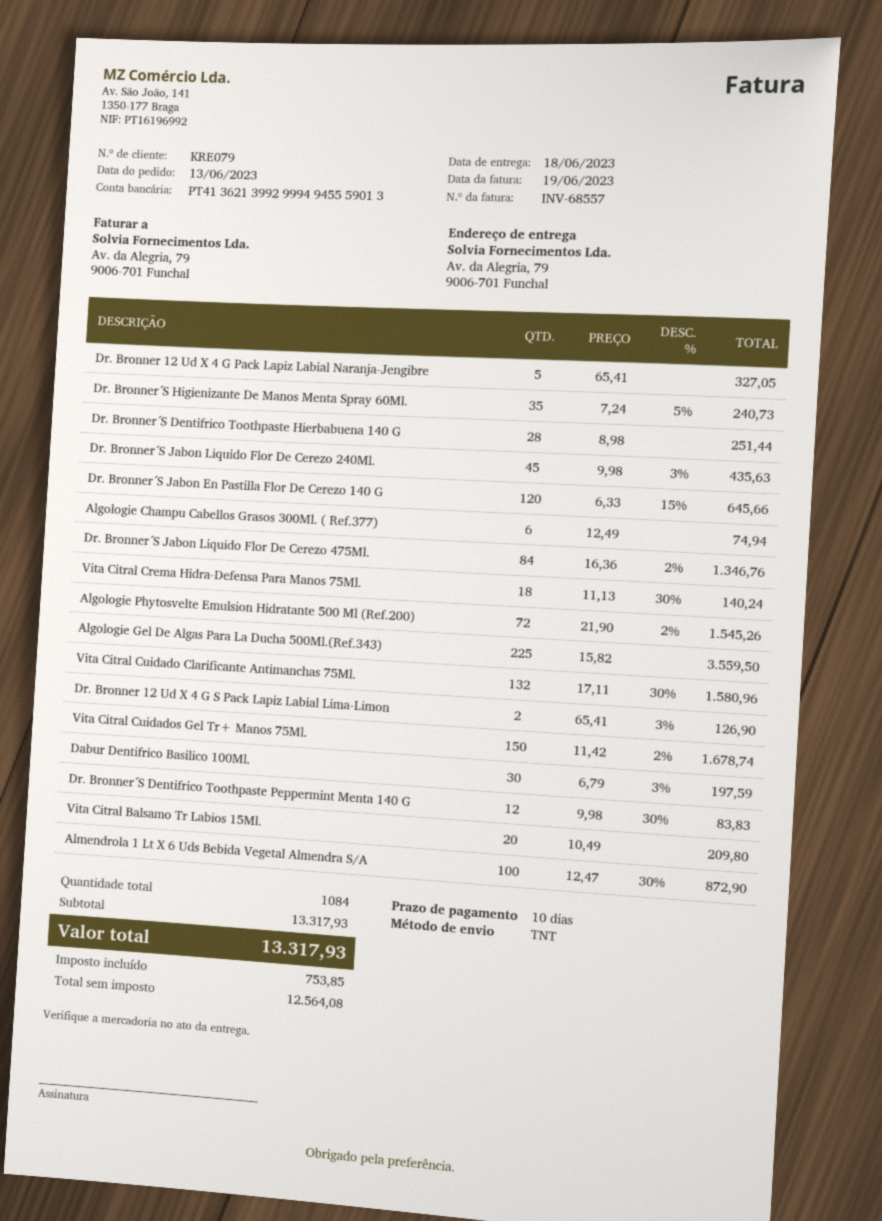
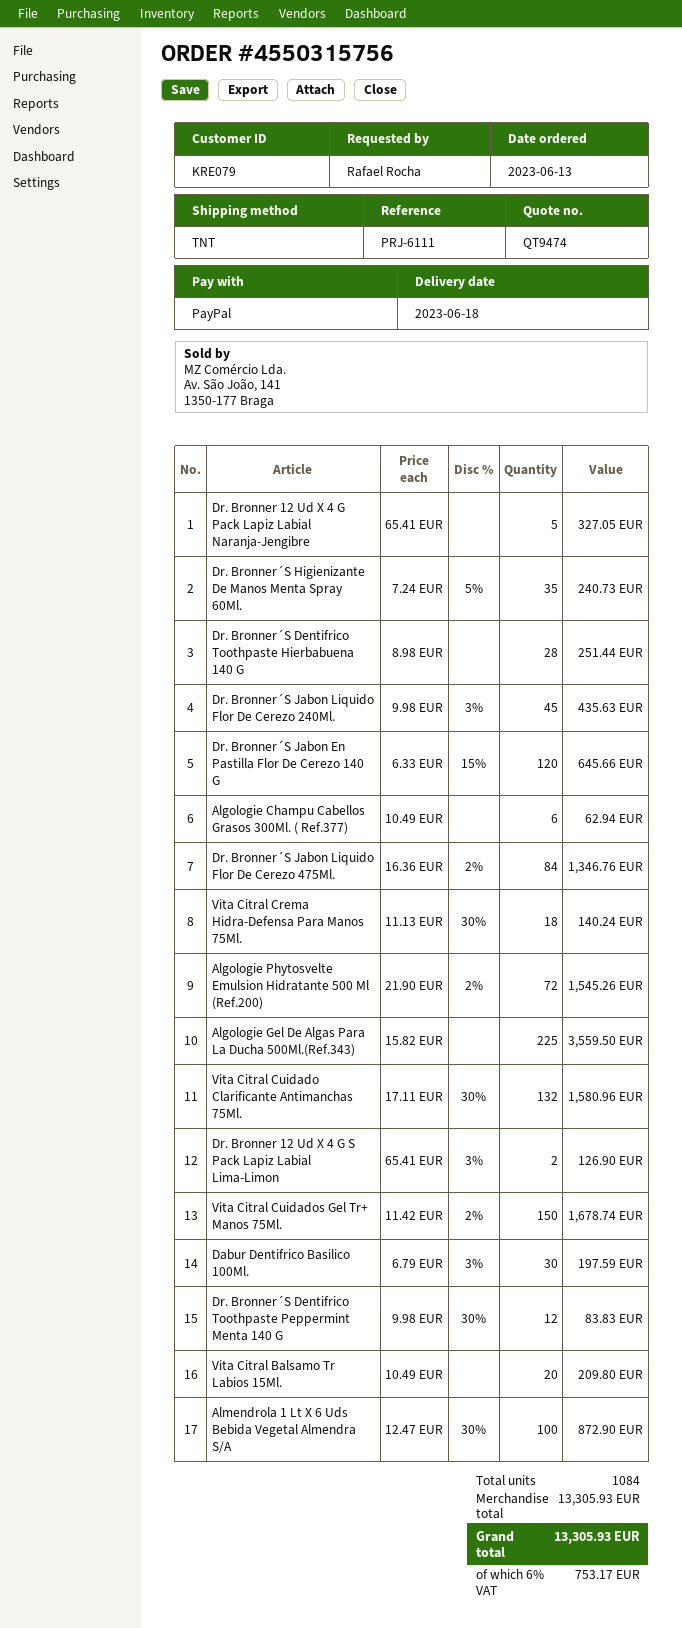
Algologie Champu Cabellos Grasos 300Ml. ( Ref.377): 6 x 12.49 = 74.94 -> 6 x 10.49 = 62.94
subtotal: 13317.93 -> 13305.93
tax: 753.85 -> 753.17
total: 13317.93 -> 13305.93

